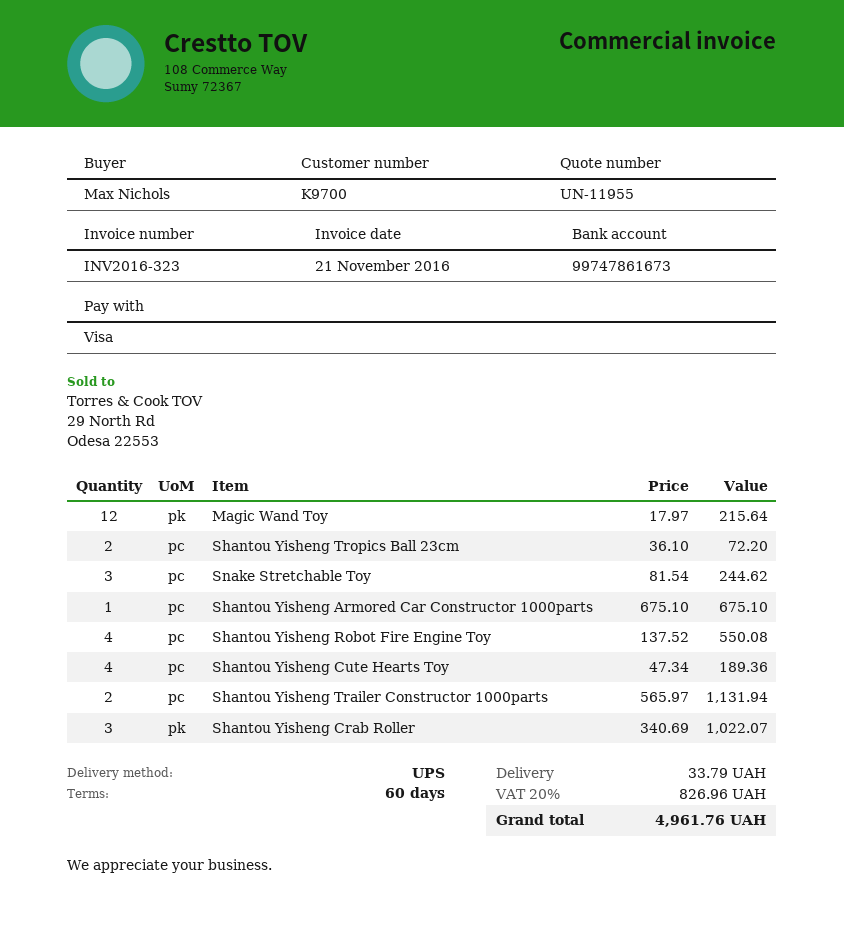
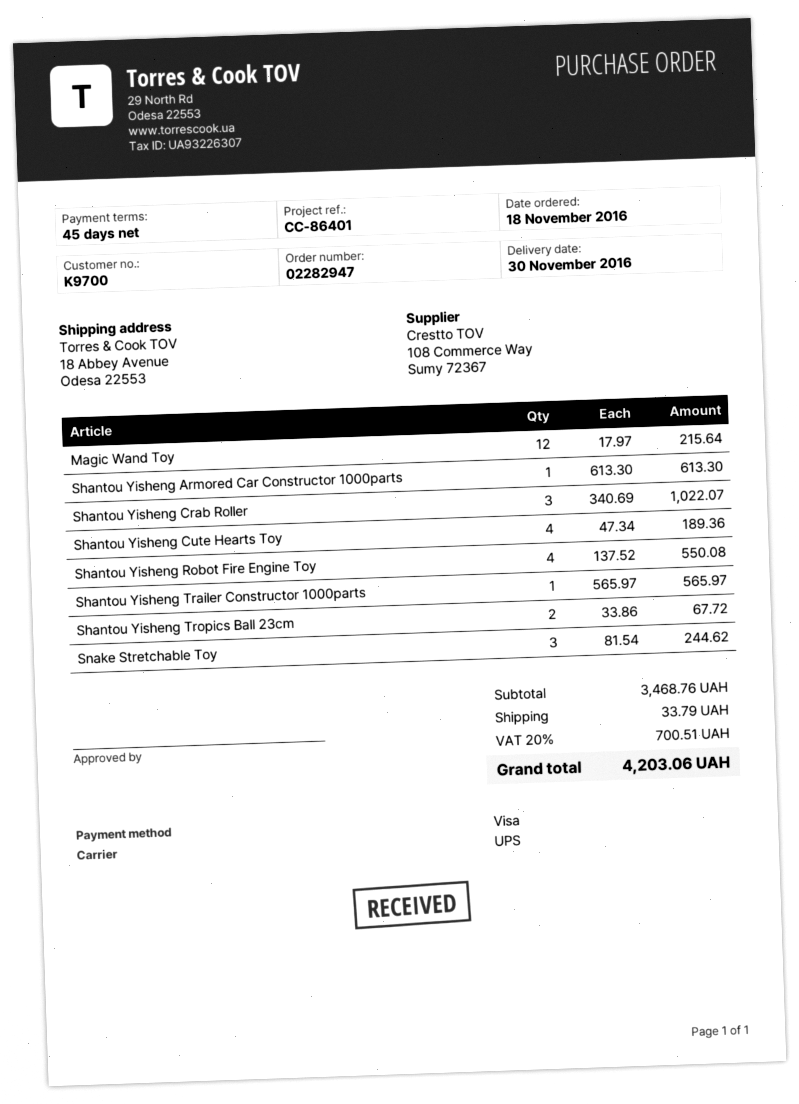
payment terms: 60 days -> 45 days
Shantou Yisheng Tropics Ball 23cm: 2 x 36.10 = 72.20 -> 2 x 33.86 = 67.72
Shantou Yisheng Armored Car Constructor 1000parts: 1 x 675.10 = 675.10 -> 1 x 613.30 = 613.30
Shantou Yisheng Trailer Constructor 1000parts: 2 x 565.97 = 1131.94 -> 1 x 565.97 = 565.97
tax: 20% = 826.96 -> 20% = 700.51
total: 4961.76 -> 4203.06

